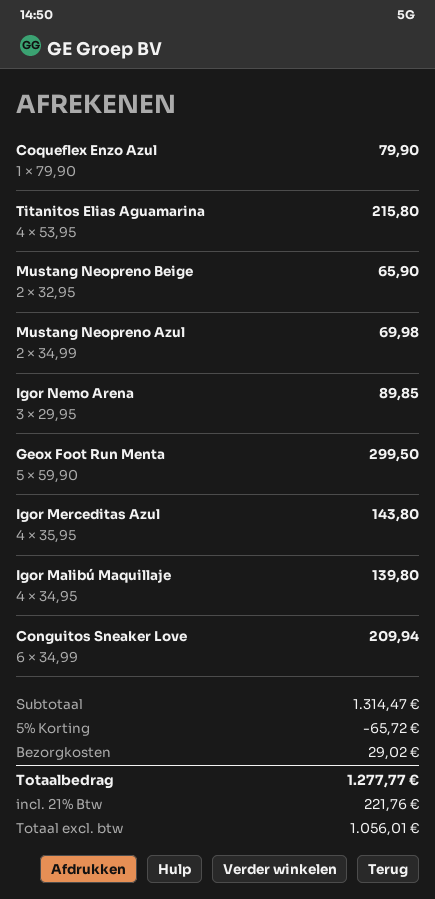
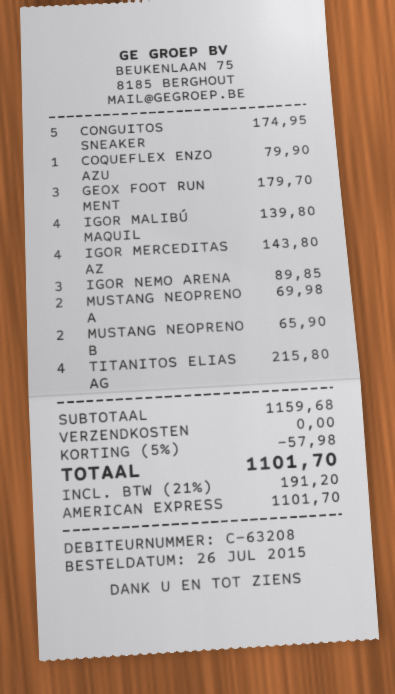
Geox Foot Run Menta: 5 for 299.50 -> 3 for 179.70
Conguitos Sneaker Love: 6 for 209.94 -> 5 for 174.95
subtotal: 1314.47 -> 1159.68
discount: 5% = 65.72 -> 5% = 57.98
shipping: 29.02 -> 0.00
tax: 21% = 221.76 -> 21% = 191.20
total: 1277.77 -> 1101.70

